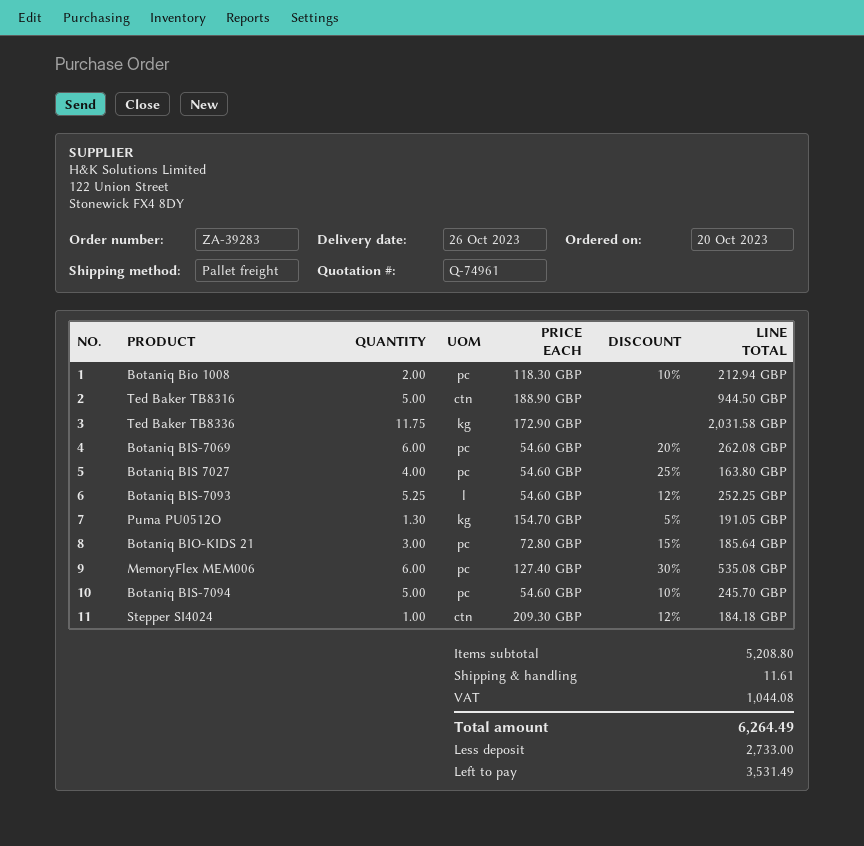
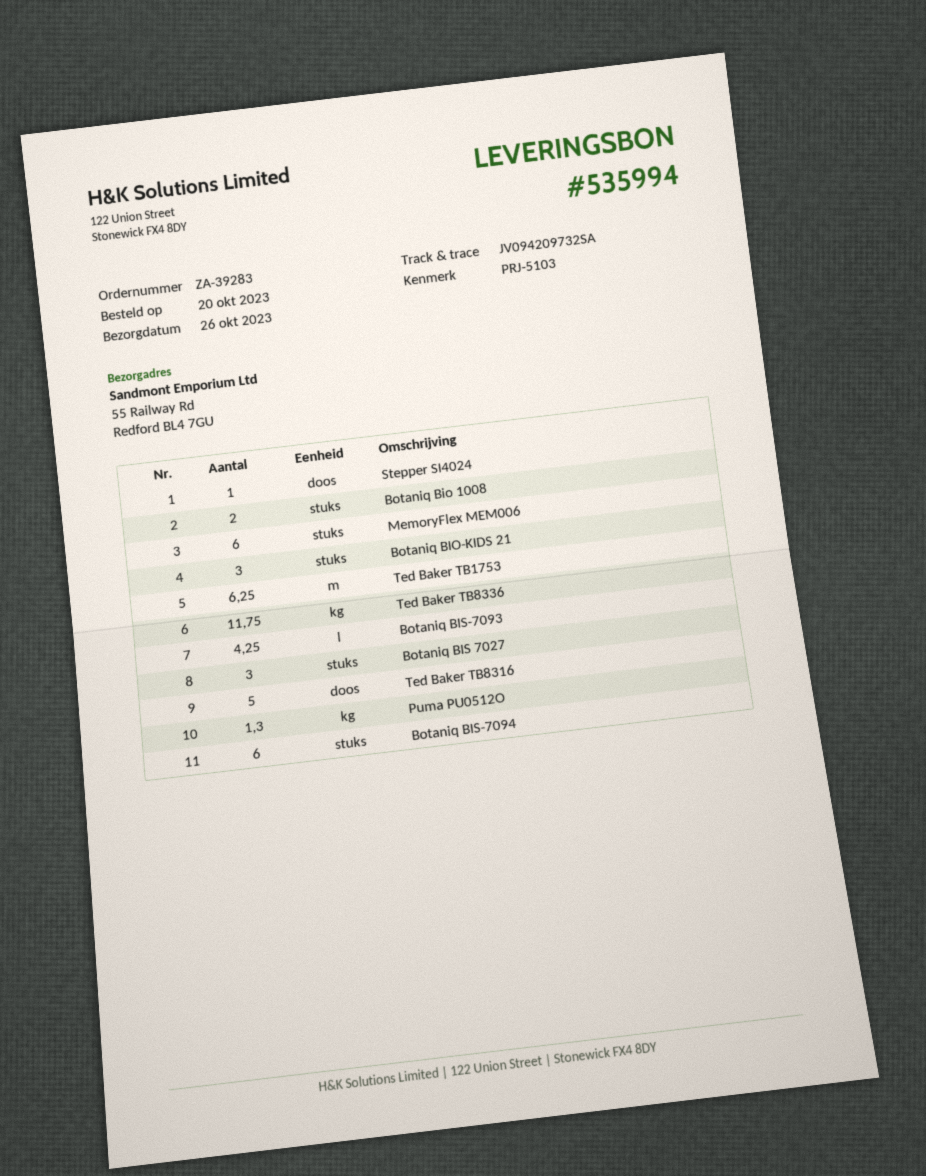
Botaniq BIS-7069: 6 -> none
Botaniq BIS 7027: 4 -> 3
Botaniq BIS-7093: 5.25 -> 4.25
Botaniq BIS-7094: 5 -> 6
Ted Baker TB1753: none -> 6.25

